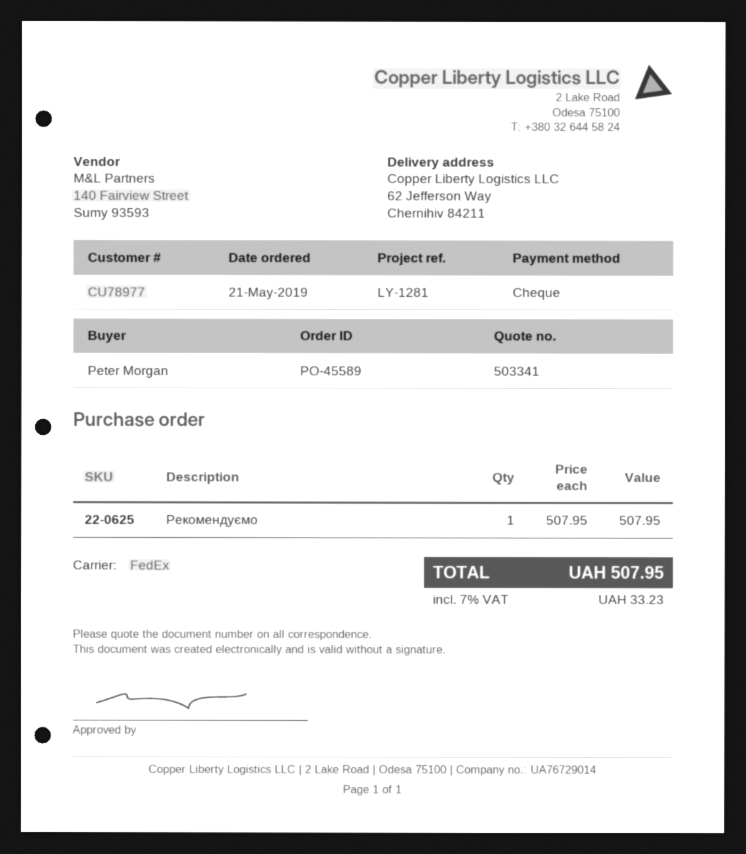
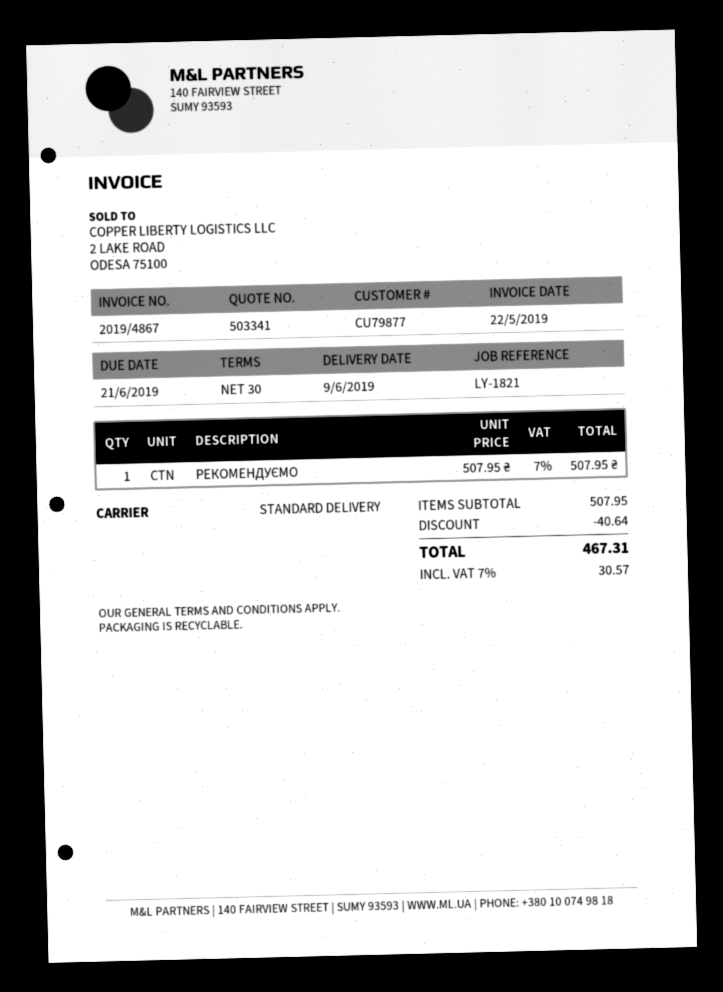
customer number: CU78977 -> CU79877
reference: LY-1281 -> LY-1821
shipping method: FedEx -> standard
discount: none -> 40.64
tax: 7% = 33.23 -> 7% = 30.57
total: 507.95 -> 467.31

